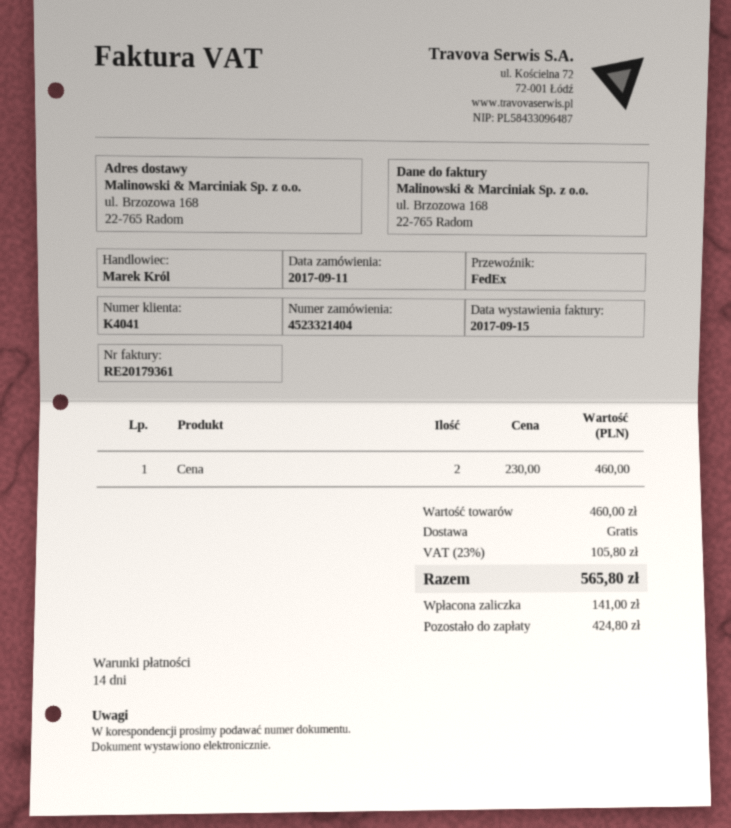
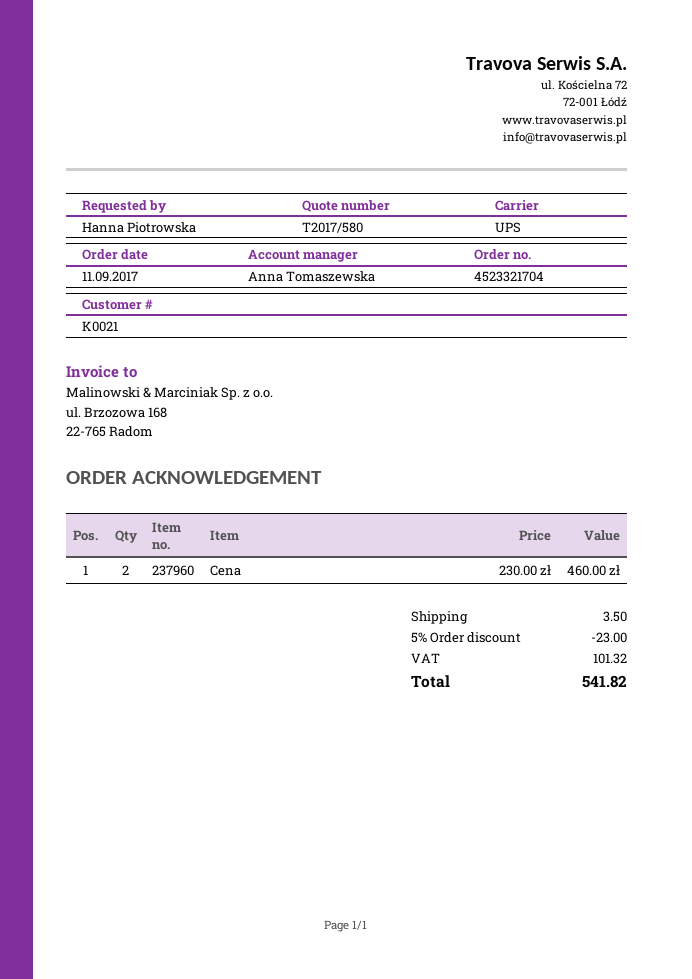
order number: 4523321404 -> 4523321704
customer number: K4041 -> K0021
sales rep: Marek Król -> Anna Tomaszewska
shipping method: FedEx -> UPS
discount: none -> 5% = 23.00
shipping: 0.00 -> 3.50
tax: 105.80 -> 101.32
total: 565.80 -> 541.82

